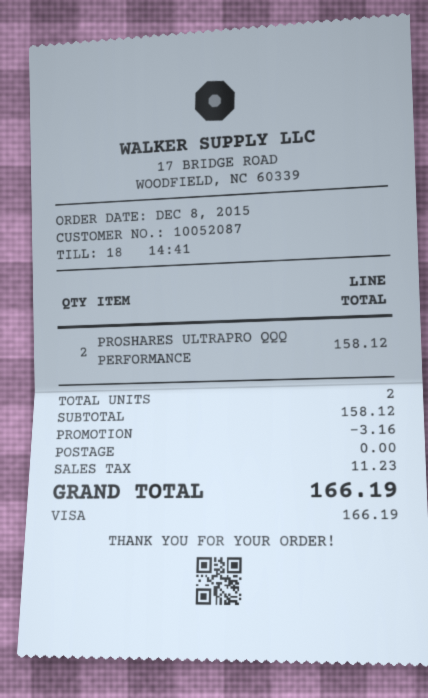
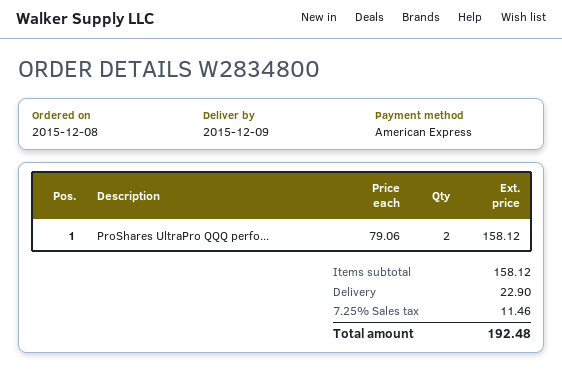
payment method: Visa -> American Express
discount: 3.16 -> none
shipping: 0.00 -> 22.90
tax: 11.23 -> 11.46
total: 166.19 -> 192.48

